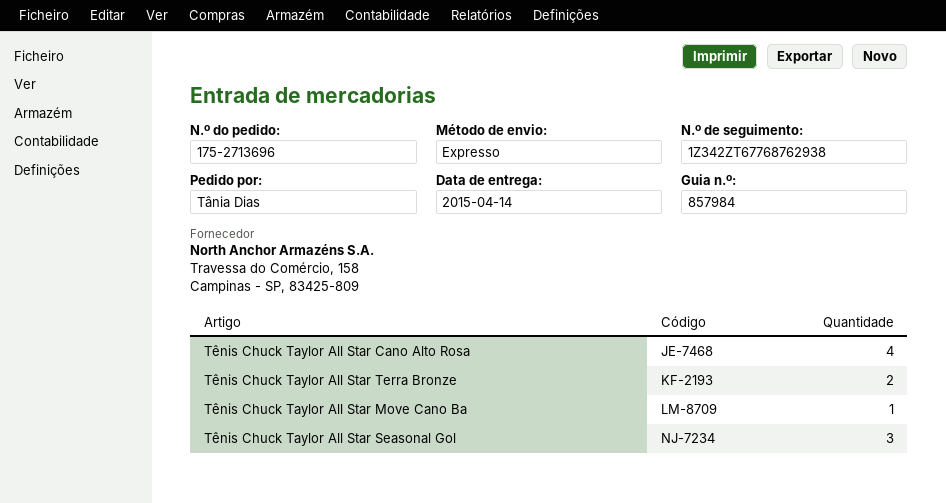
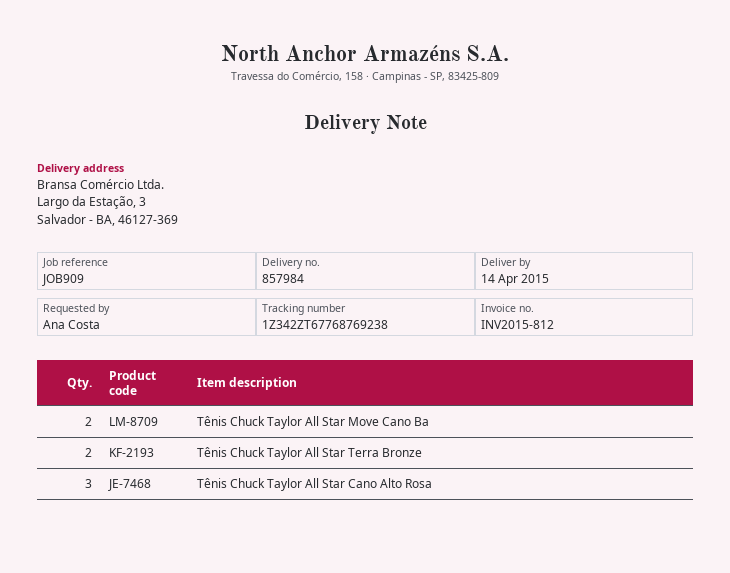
ordered by: Tânia Dias -> Ana Costa
tracking number: 1Z342ZT67768762938 -> 1Z342ZT67768769238
Tênis Chuck Taylor All Star Cano Alto Rosa: 4 -> 3
Tênis Chuck Taylor All Star Move Cano Ba: 1 -> 2
Tênis Chuck Taylor All Star Seasonal Gol: 3 -> none

